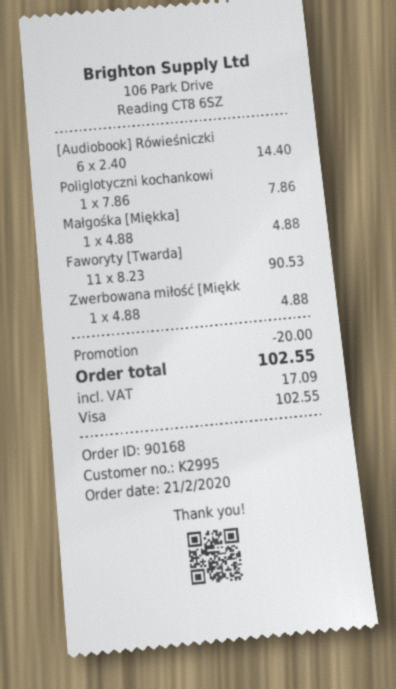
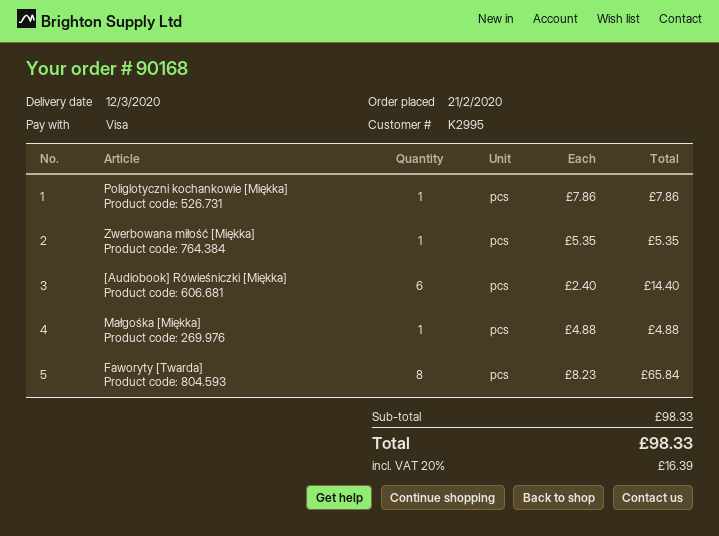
Faworyty [Twarda]: 11 x 8.23 = 90.53 -> 8 x 8.23 = 65.84
Zwerbowana miłość [Miękk: 1 x 4.88 = 4.88 -> 1 x 5.35 = 5.35
discount: 20.00 -> none
tax: 17.09 -> 16.39
total: 102.55 -> 98.33

